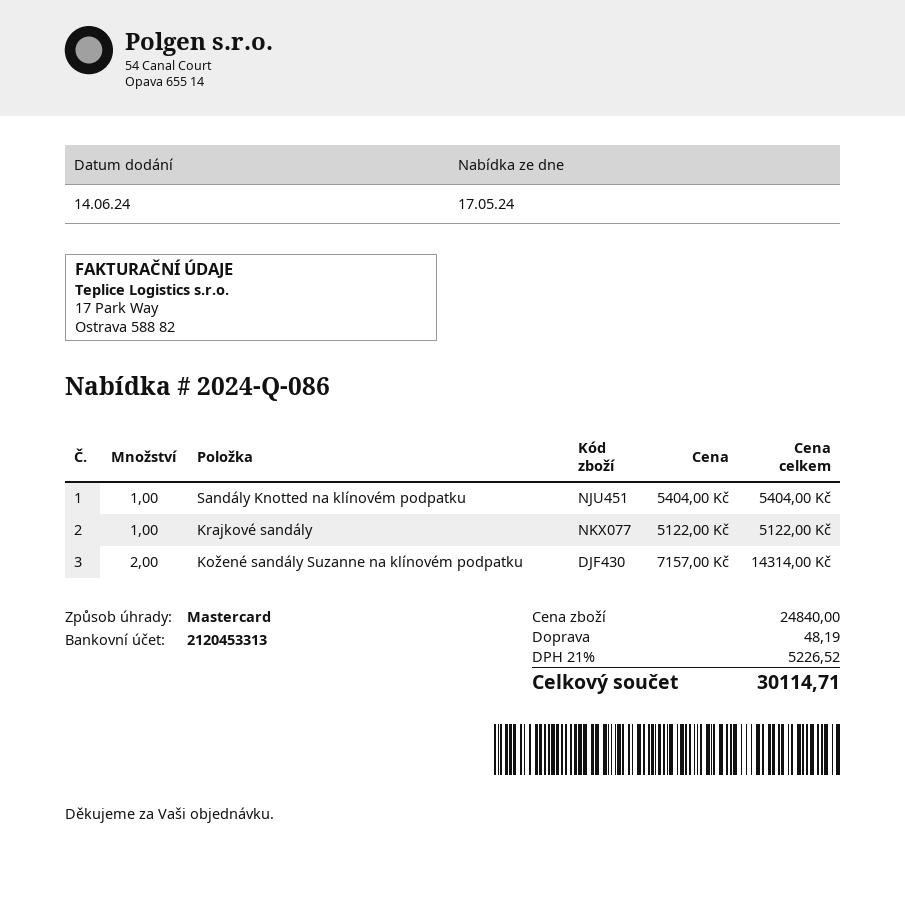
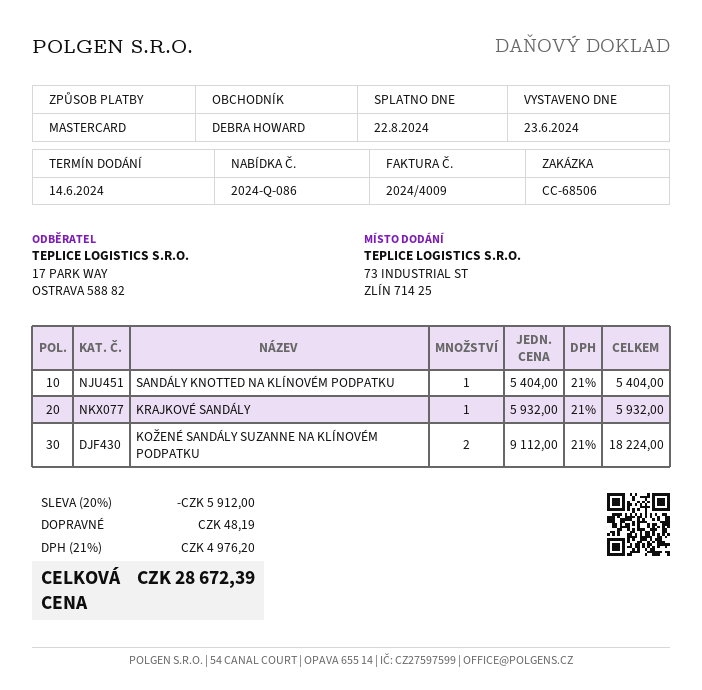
Krajkové sandály: 1 x 5122.00 = 5122.00 -> 1 x 5932.00 = 5932.00
Kožené sandály Suzanne na klínovém podpatku: 2 x 7157.00 = 14314.00 -> 2 x 9112.00 = 18224.00
discount: none -> 20% = 5912.00
tax: 21% = 5226.52 -> 21% = 4976.20
total: 30114.71 -> 28672.39

